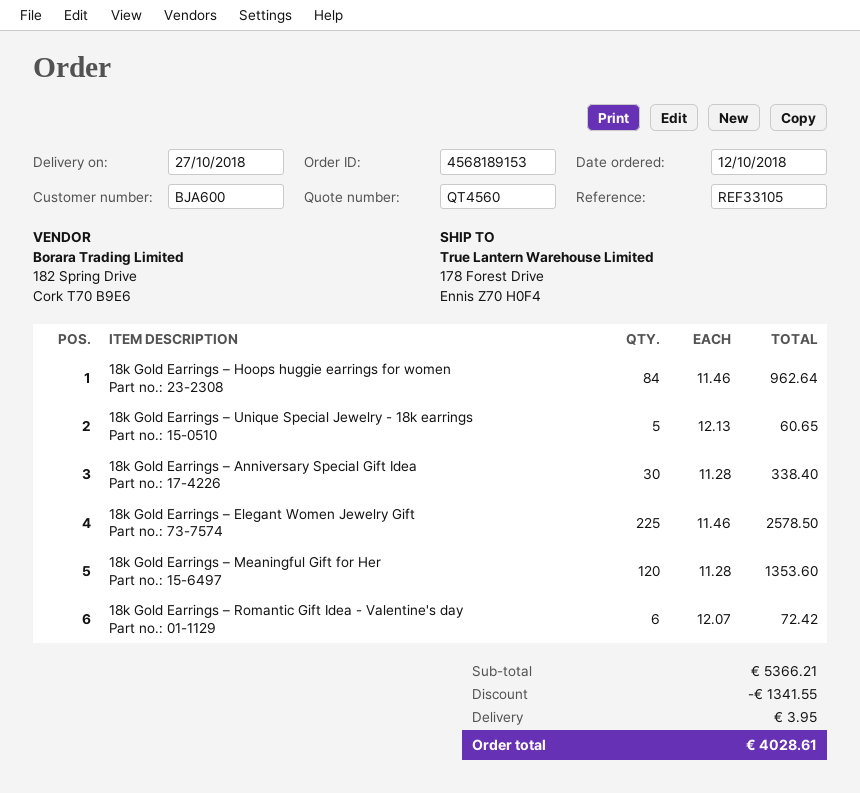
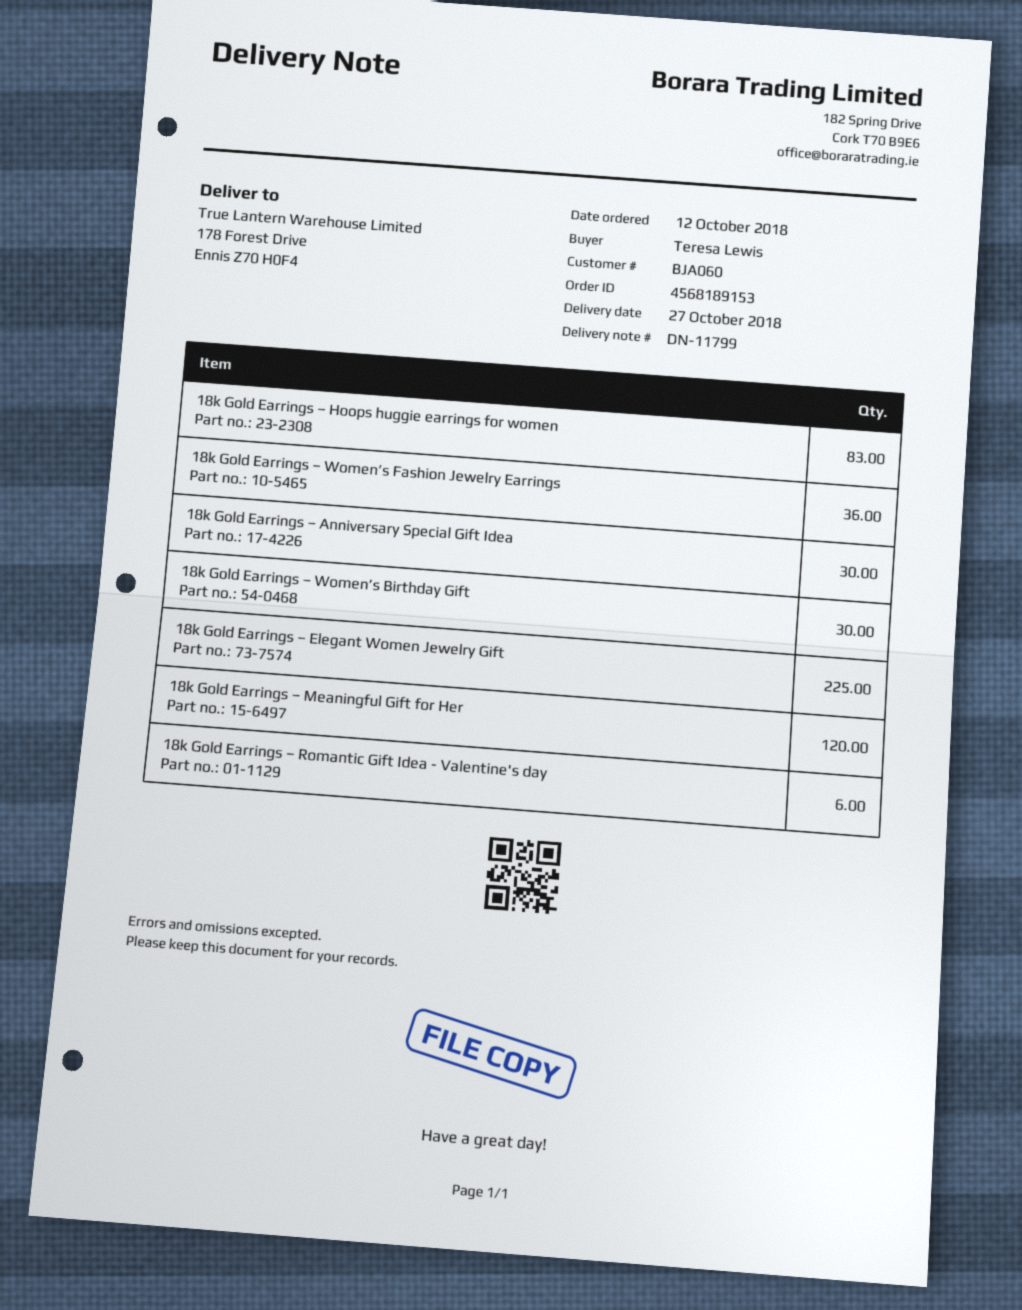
customer number: BJA600 -> BJA060
18k Gold Earrings – Hoops huggie earrings for women: 84 -> 83
18k Gold Earrings – Unique Special Jewelry - 18k earrings: 5 -> none
18k Gold Earrings – Women’s Fashion Jewelry Earrings: none -> 36
18k Gold Earrings – Women’s Birthday Gift: none -> 30

